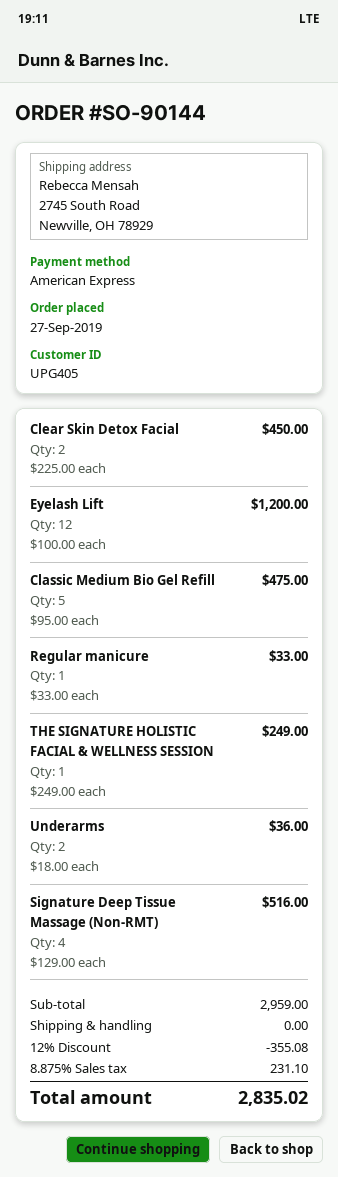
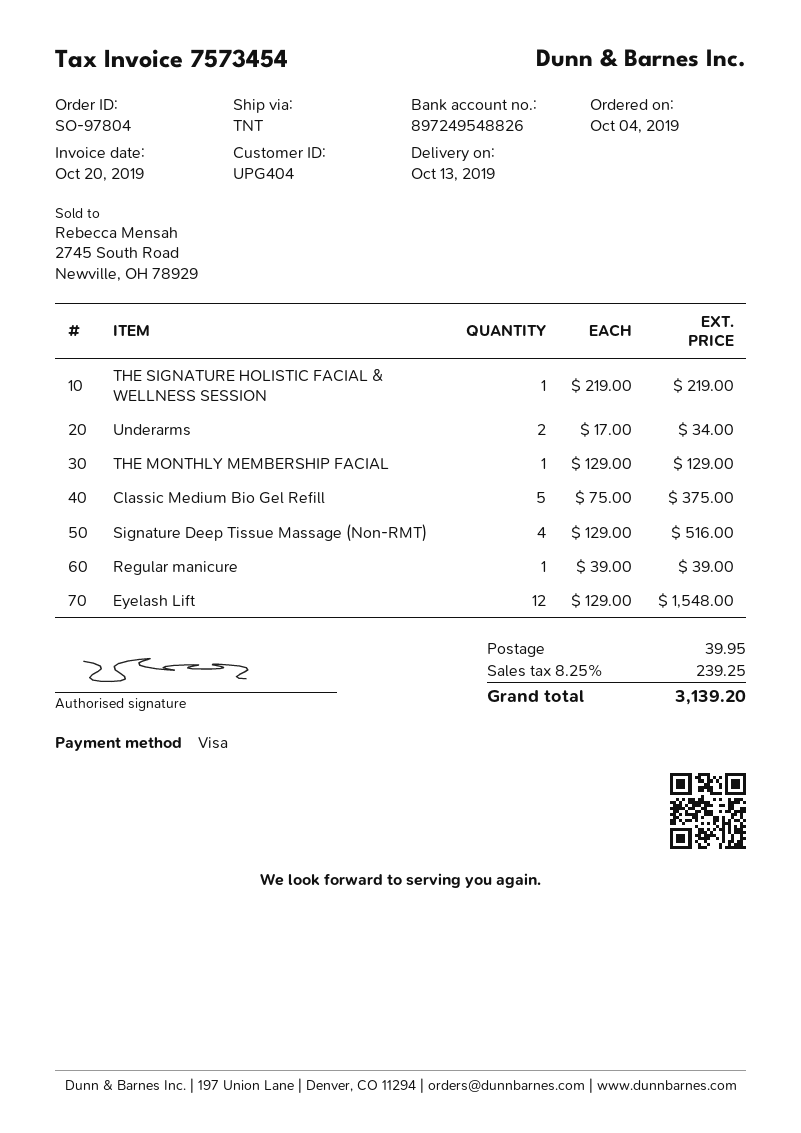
order number: SO-90144 -> SO-97804
order date: 2019-09-27 -> 2019-10-04
customer number: UPG405 -> UPG404
payment method: American Express -> Visa
Clear Skin Detox Facial: 2 x 225.00 = 450.00 -> none
Eyelash Lift: 12 x 100.00 = 1200.00 -> 12 x 129.00 = 1548.00
Classic Medium Bio Gel Refill: 5 x 95.00 = 475.00 -> 5 x 75.00 = 375.00
Regular manicure: 1 x 33.00 = 33.00 -> 1 x 39.00 = 39.00
THE SIGNATURE HOLISTIC FACIAL & WELLNESS SESSION: 1 x 249.00 = 249.00 -> 1 x 219.00 = 219.00
Underarms: 2 x 18.00 = 36.00 -> 2 x 17.00 = 34.00
THE MONTHLY MEMBERSHIP FACIAL: none -> 1 x 129.00 = 129.00
discount: 12% = 355.08 -> none
shipping: 0.00 -> 39.95
tax: 8.875% = 231.10 -> 8.25% = 239.25
total: 2835.02 -> 3139.20

